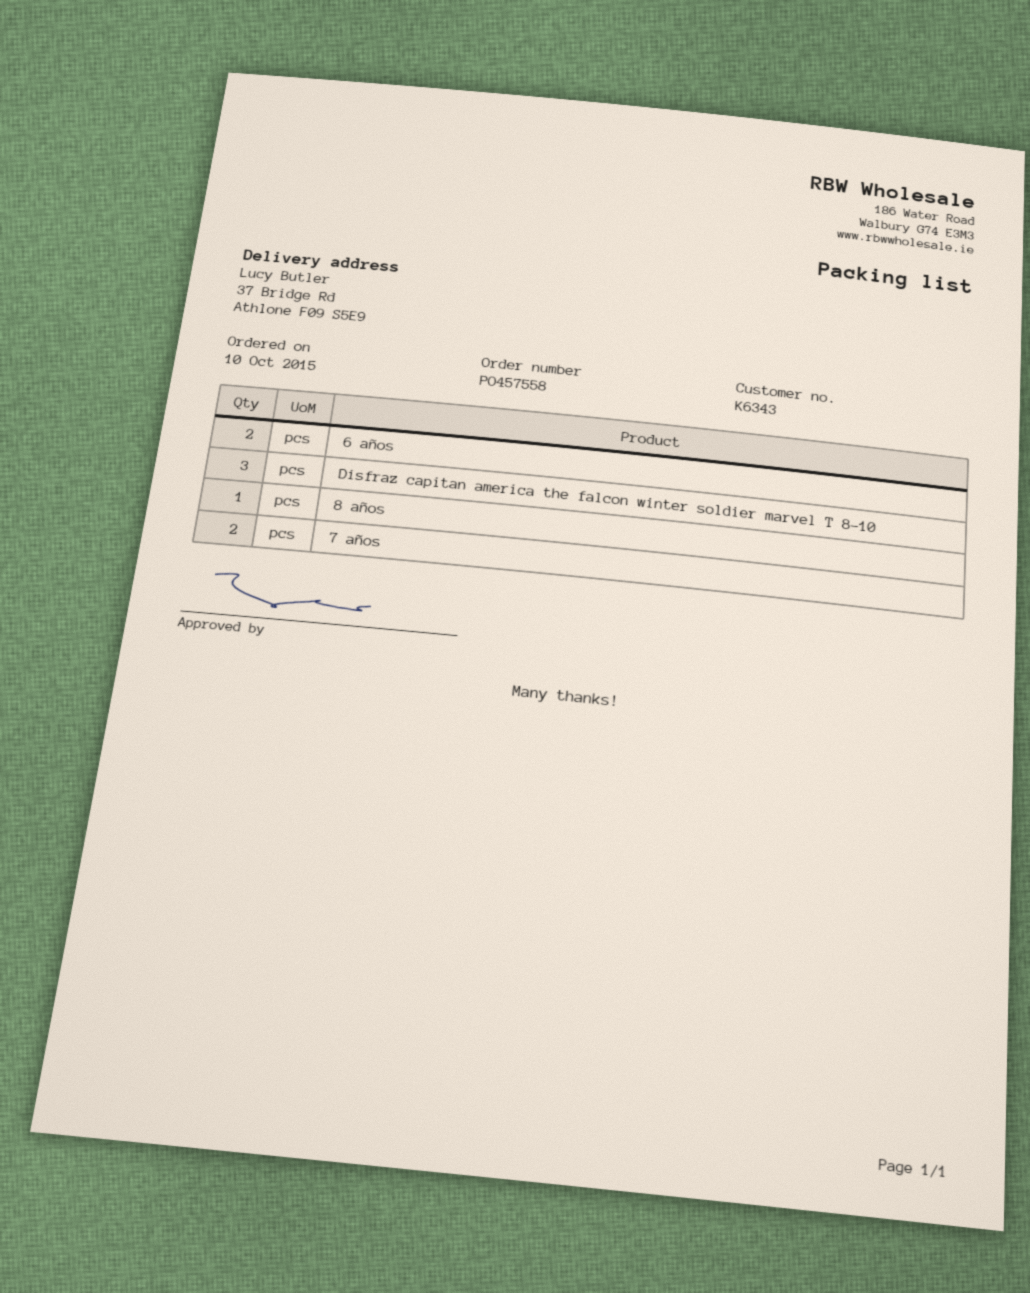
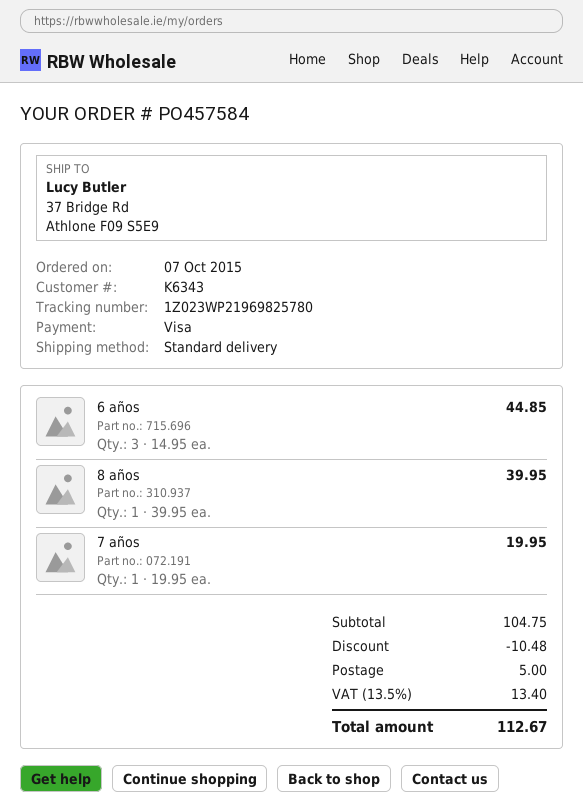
order number: PO457558 -> PO457584
order date: 2015-10-10 -> 2015-10-07
6 años: 2 -> 3
Disfraz capitan america the falcon winter soldier marvel T 8-10: 3 -> none
7 años: 2 -> 1

